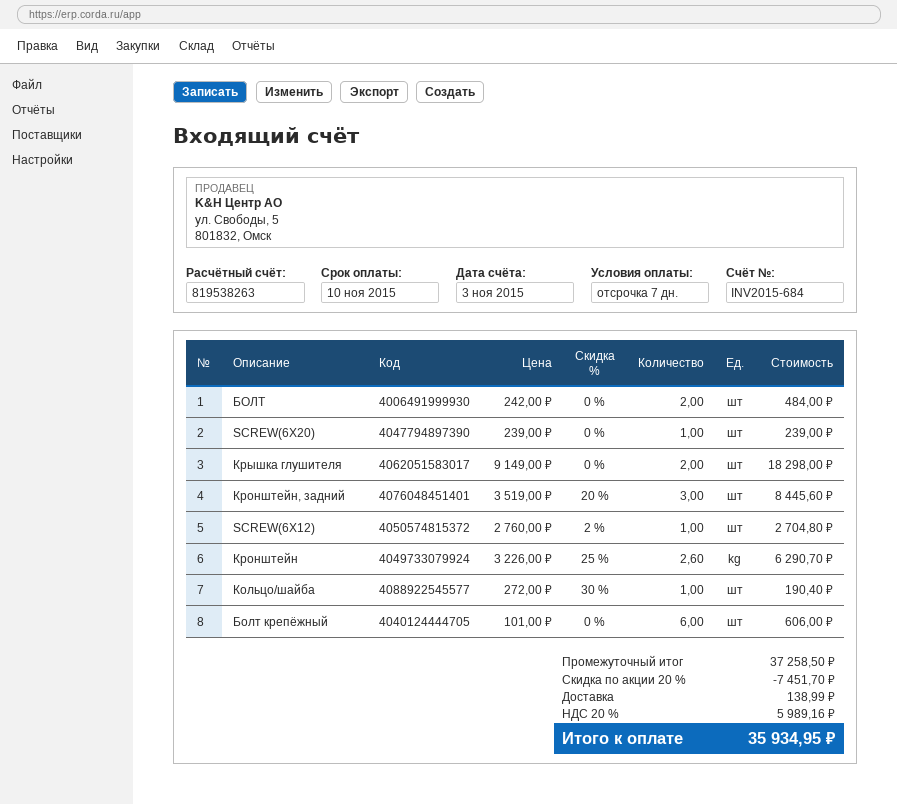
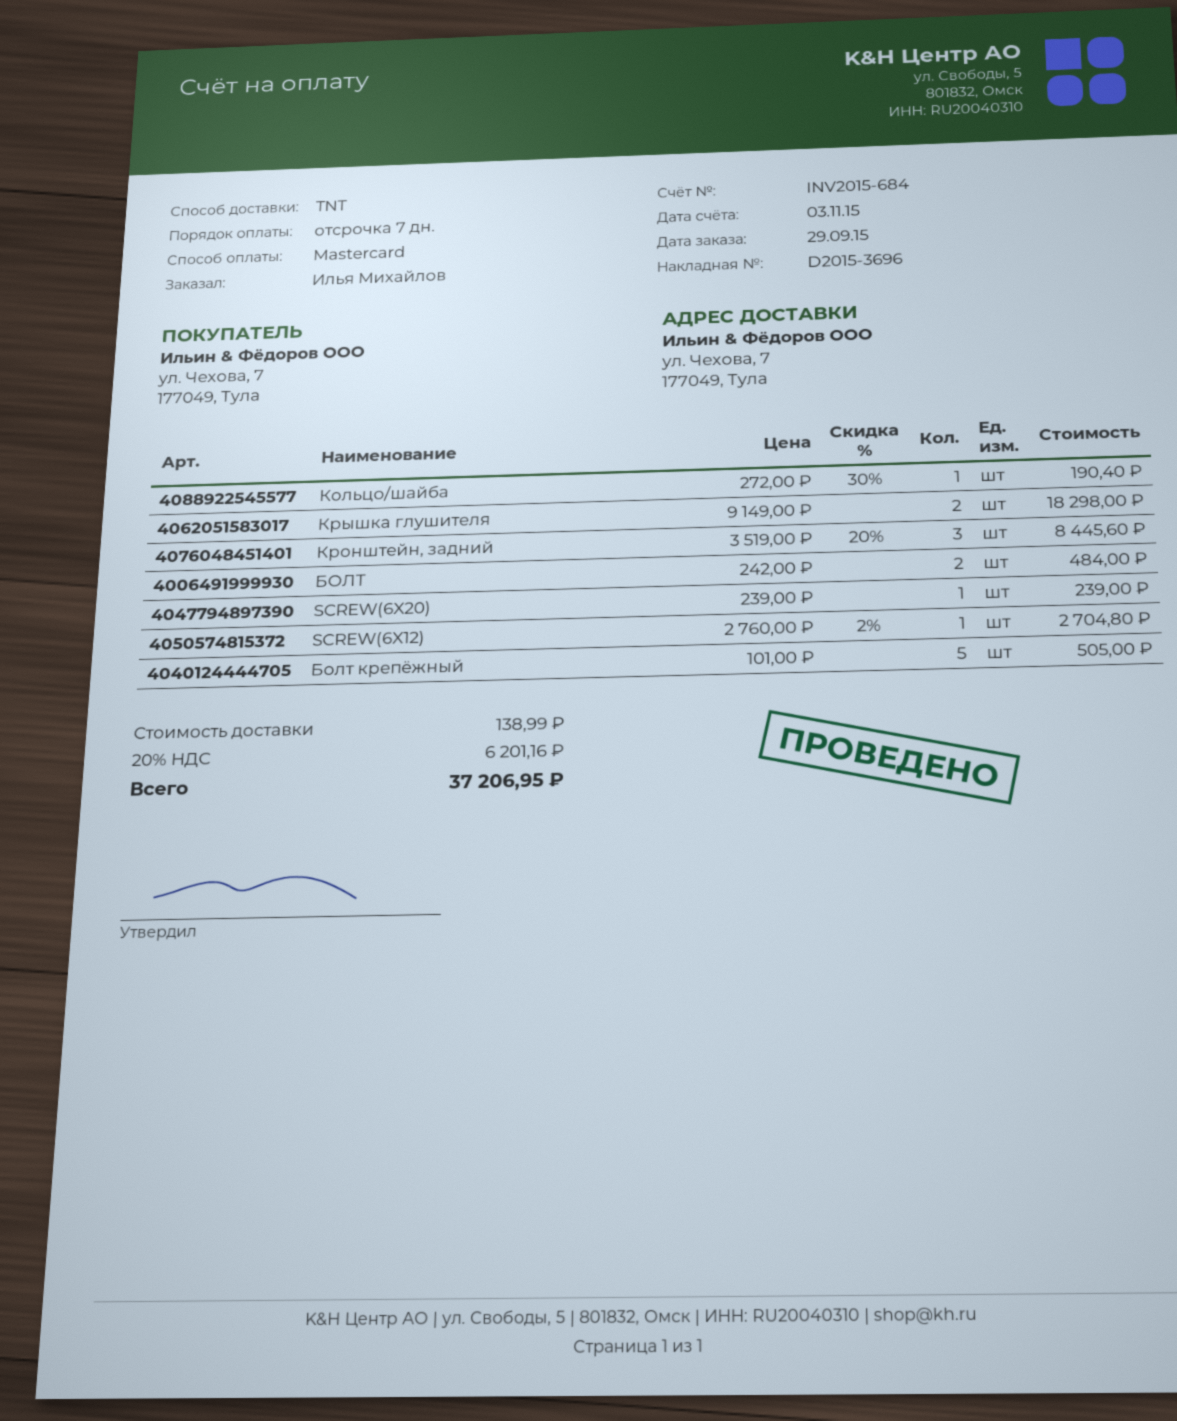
Кронштейн: 2.6 x 3226.00 - 25% = 6290.70 -> none
Болт крепёжный: 6 x 101.00 = 606.00 -> 5 x 101.00 = 505.00
discount: 20% = 7451.70 -> none
tax: 20% = 5989.16 -> 20% = 6201.16
total: 35934.95 -> 37206.95

